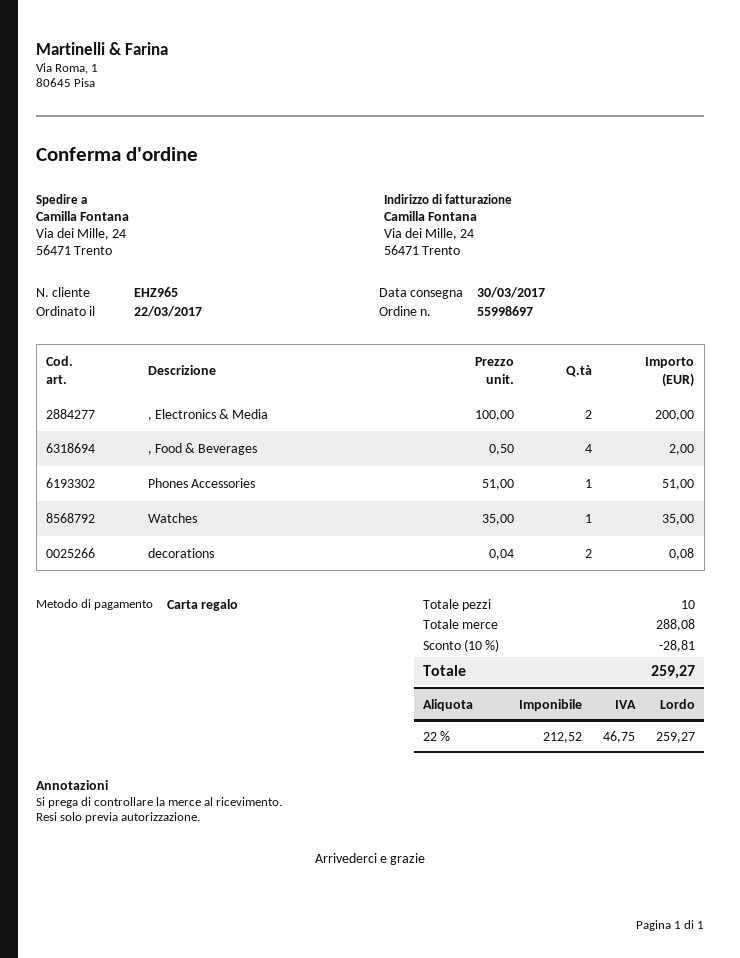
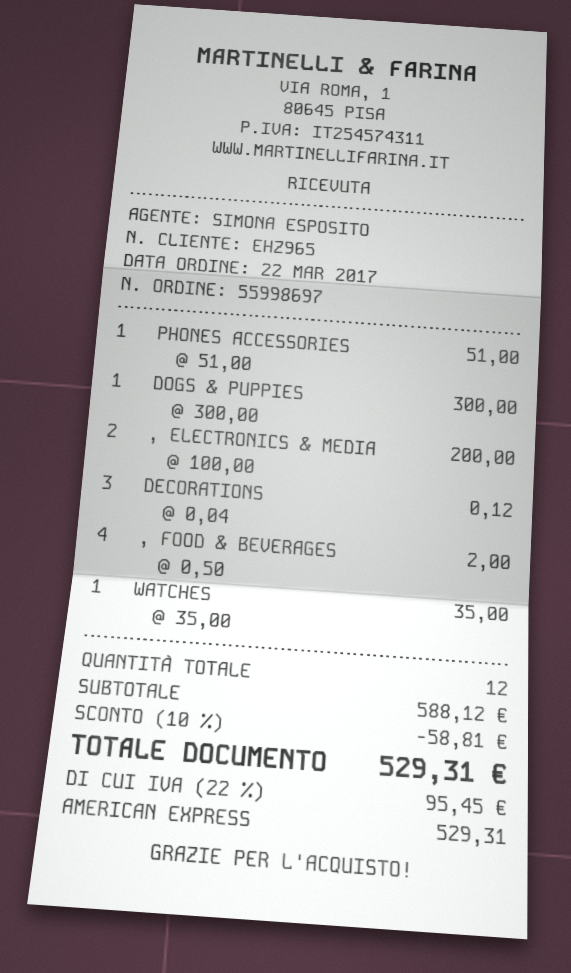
payment method: gift card -> American Express
decorations: 2 x 0.04 = 0.08 -> 3 x 0.04 = 0.12
DOGS & PUPPIES: none -> 1 x 300.00 = 300.00
total quantity: 10 -> 12
subtotal: 288.08 -> 588.12
discount: 10% = 28.81 -> 10% = 58.81
tax: 22% = 46.75 -> 22% = 95.45
total: 259.27 -> 529.31

